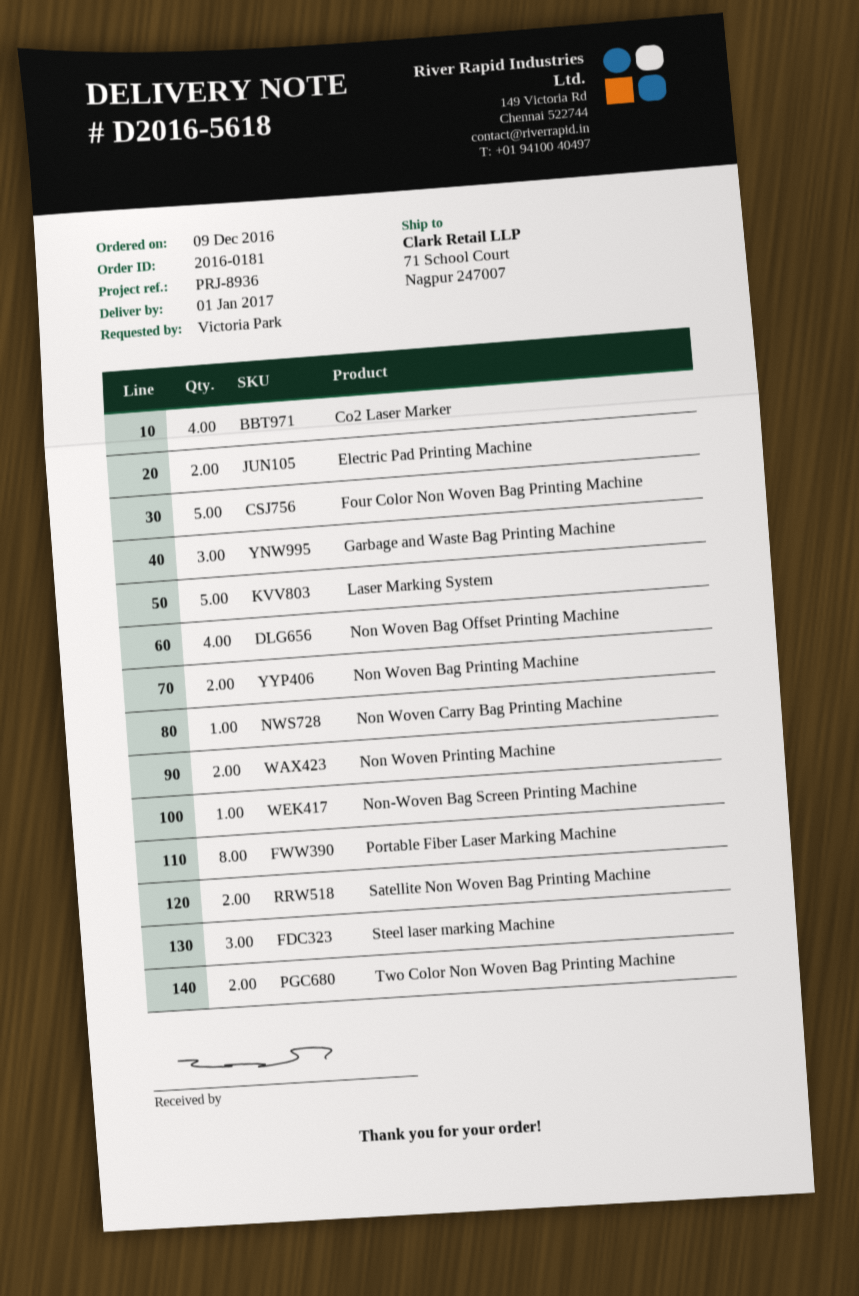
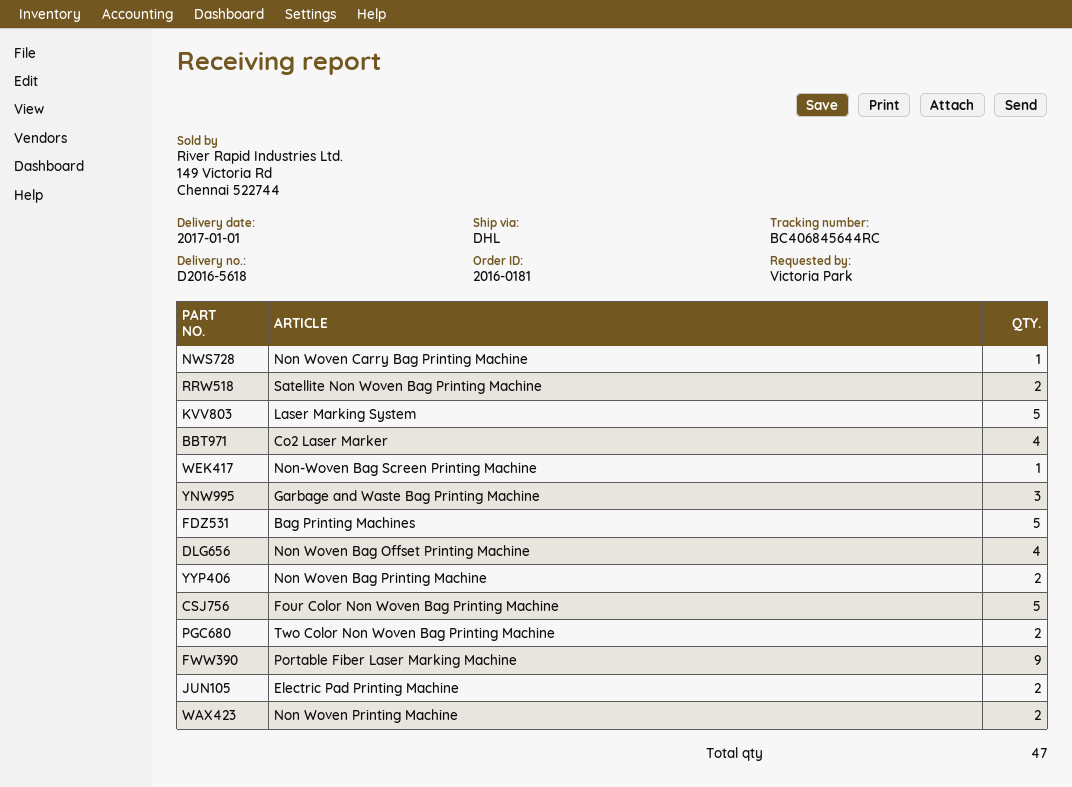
Portable Fiber Laser Marking Machine: 8 -> 9
Steel laser marking Machine: 3 -> none
Bag Printing Machines: none -> 5

